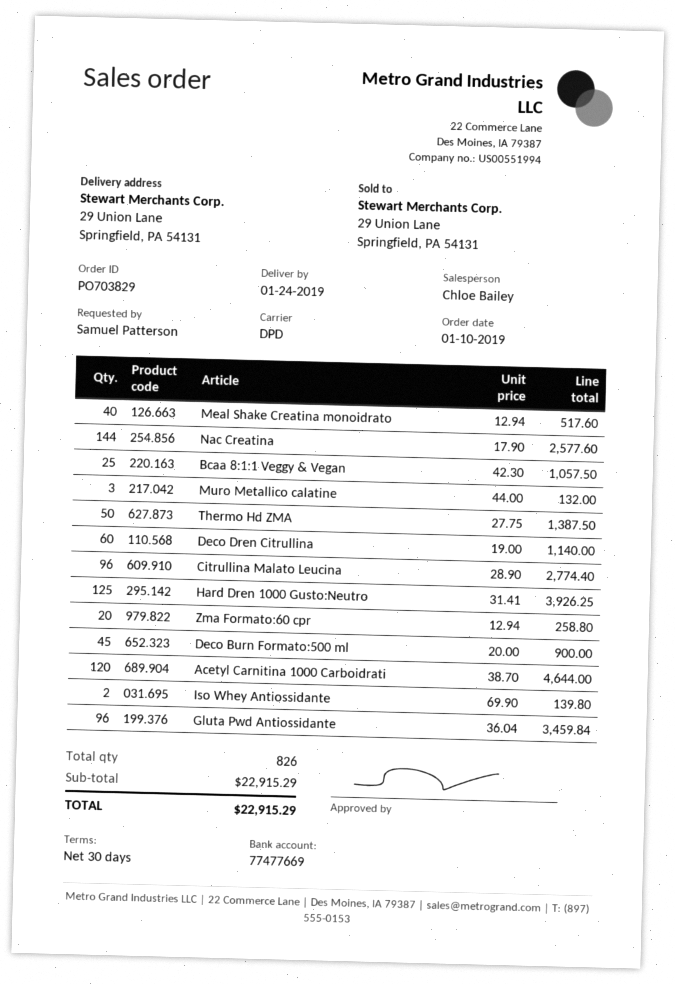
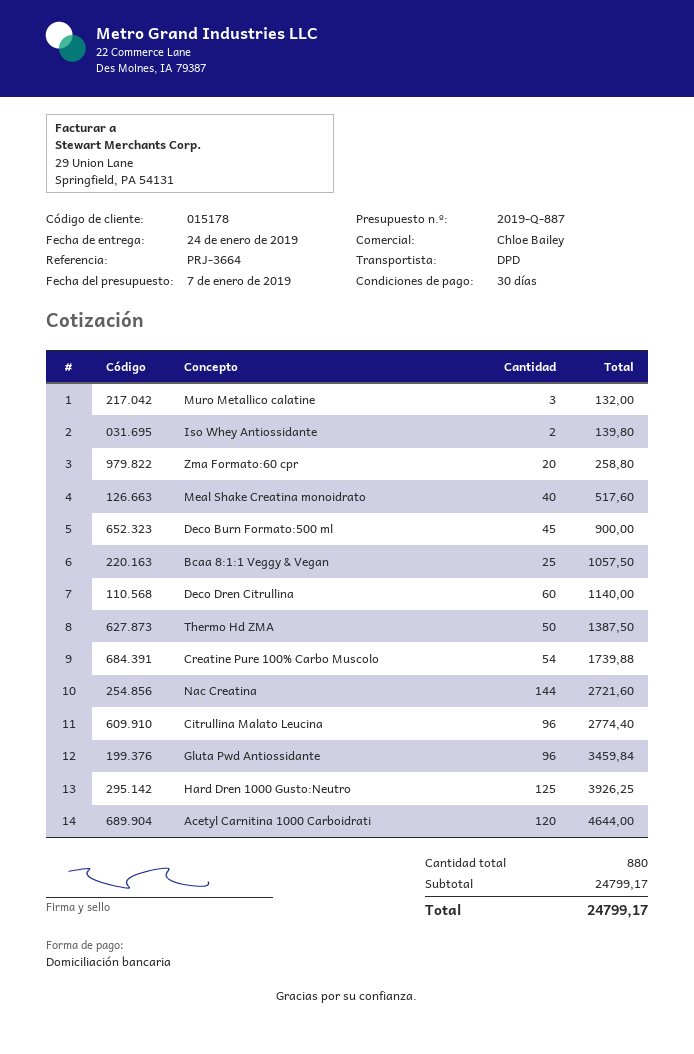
Nac Creatina: 144 for 2577.60 -> 144 for 2721.60
Creatine Pure 100% Carbo Muscolo: none -> 54 for 1739.88
total quantity: 826 -> 880
subtotal: 22915.29 -> 24799.17
total: 22915.29 -> 24799.17

